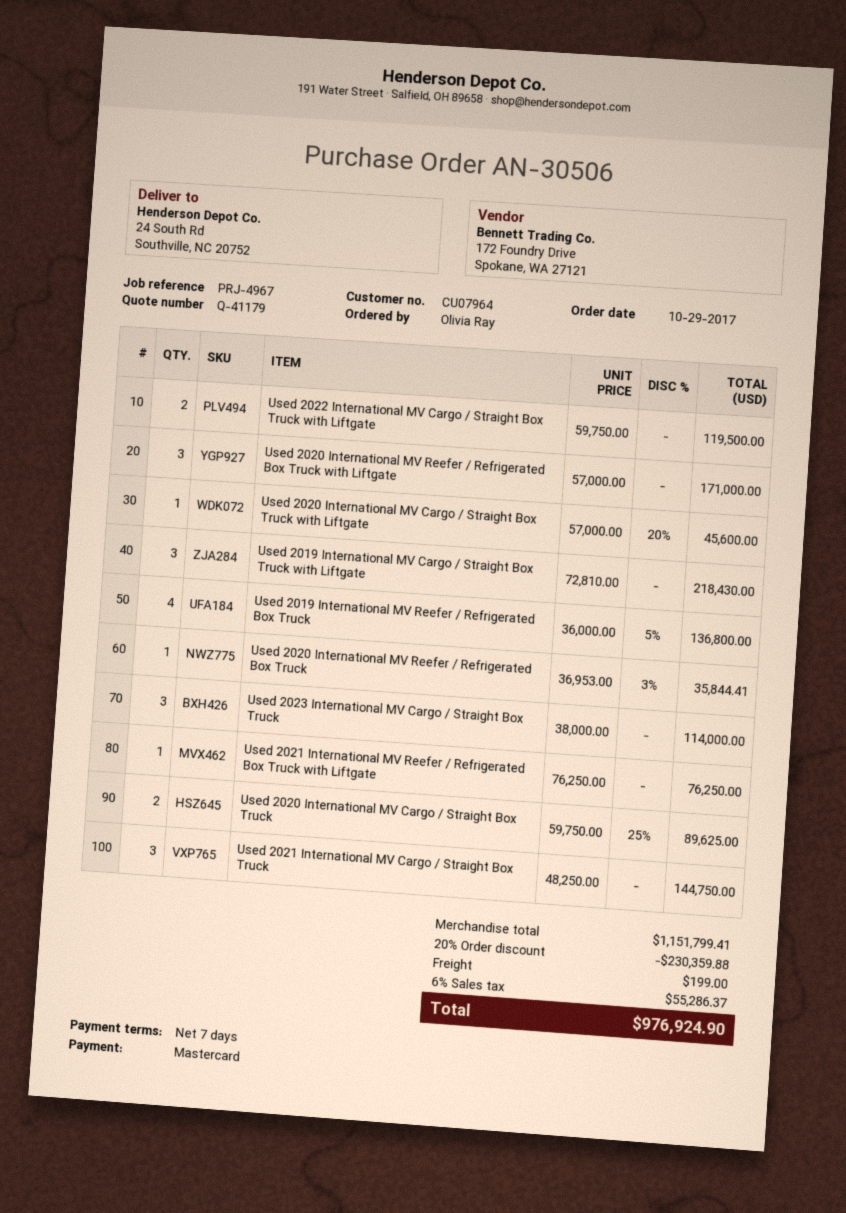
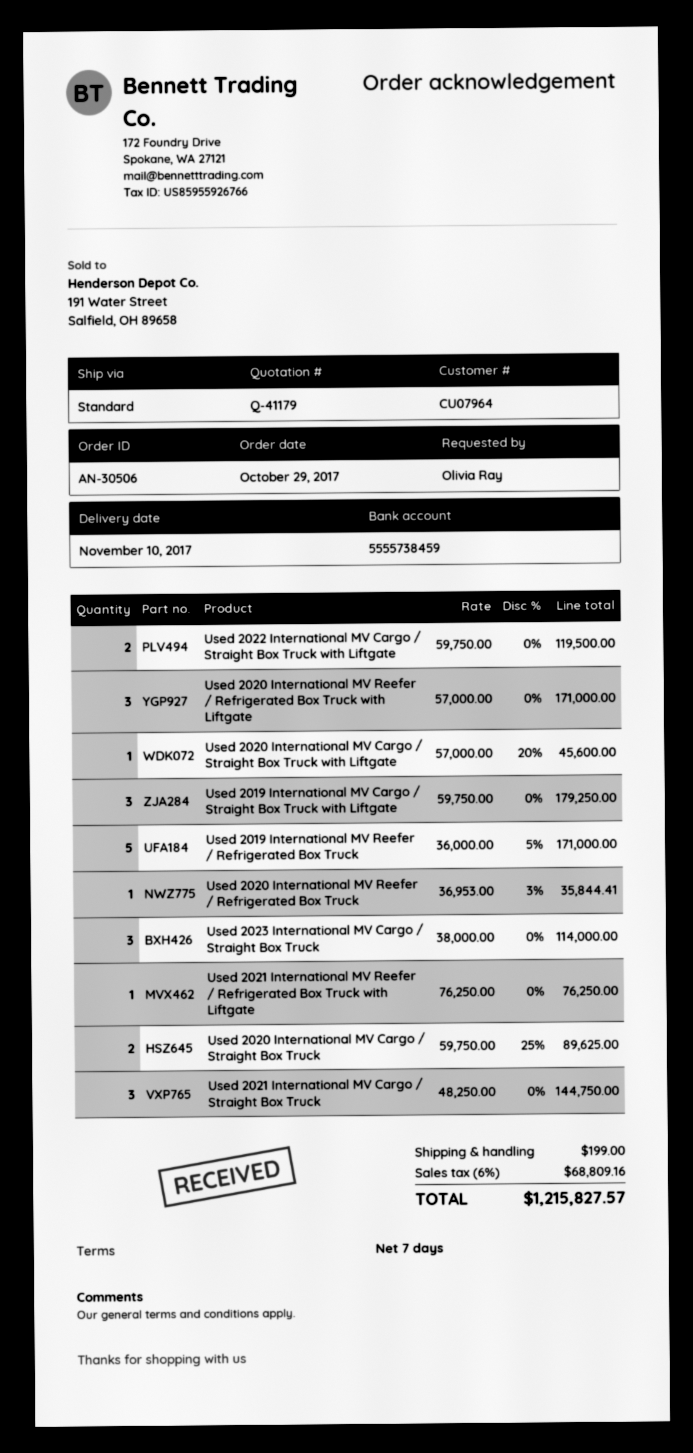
Used 2019 International MV Cargo / Straight Box Truck with Liftgate: 3 x 72810.00 = 218430.00 -> 3 x 59750.00 = 179250.00
Used 2019 International MV Reefer / Refrigerated Box Truck: 4 x 36000.00 - 5% = 136800.00 -> 5 x 36000.00 - 5% = 171000.00
discount: 20% = 230359.88 -> none
tax: 6% = 55286.37 -> 6% = 68809.16
total: 976924.90 -> 1215827.57

